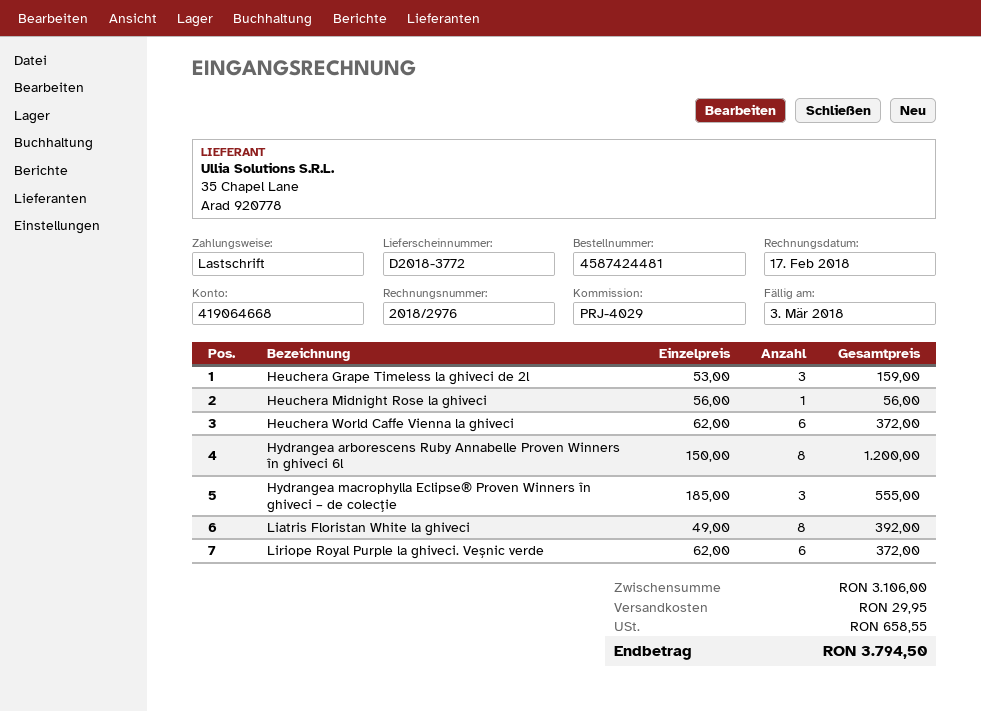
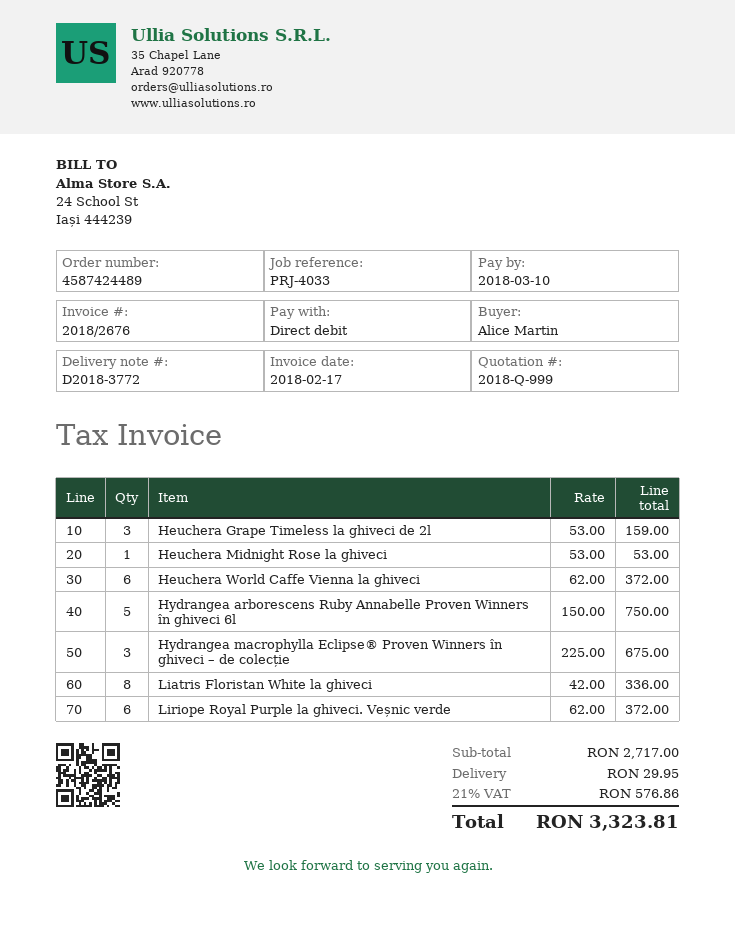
order number: 4587424481 -> 4587424489
invoice number: 2018/2976 -> 2018/2676
due date: 2018-03-03 -> 2018-03-10
reference: PRJ-4029 -> PRJ-4033
Heuchera Midnight Rose la ghiveci: 1 x 56.00 = 56.00 -> 1 x 53.00 = 53.00
Hydrangea arborescens Ruby Annabelle Proven Winners în ghiveci 6l: 8 x 150.00 = 1200.00 -> 5 x 150.00 = 750.00
Hydrangea macrophylla Eclipse® Proven Winners în ghiveci – de colecție: 3 x 185.00 = 555.00 -> 3 x 225.00 = 675.00
Liatris Floristan White la ghiveci: 8 x 49.00 = 392.00 -> 8 x 42.00 = 336.00
subtotal: 3106.00 -> 2717.00
tax: 658.55 -> 576.86
total: 3794.50 -> 3323.81

